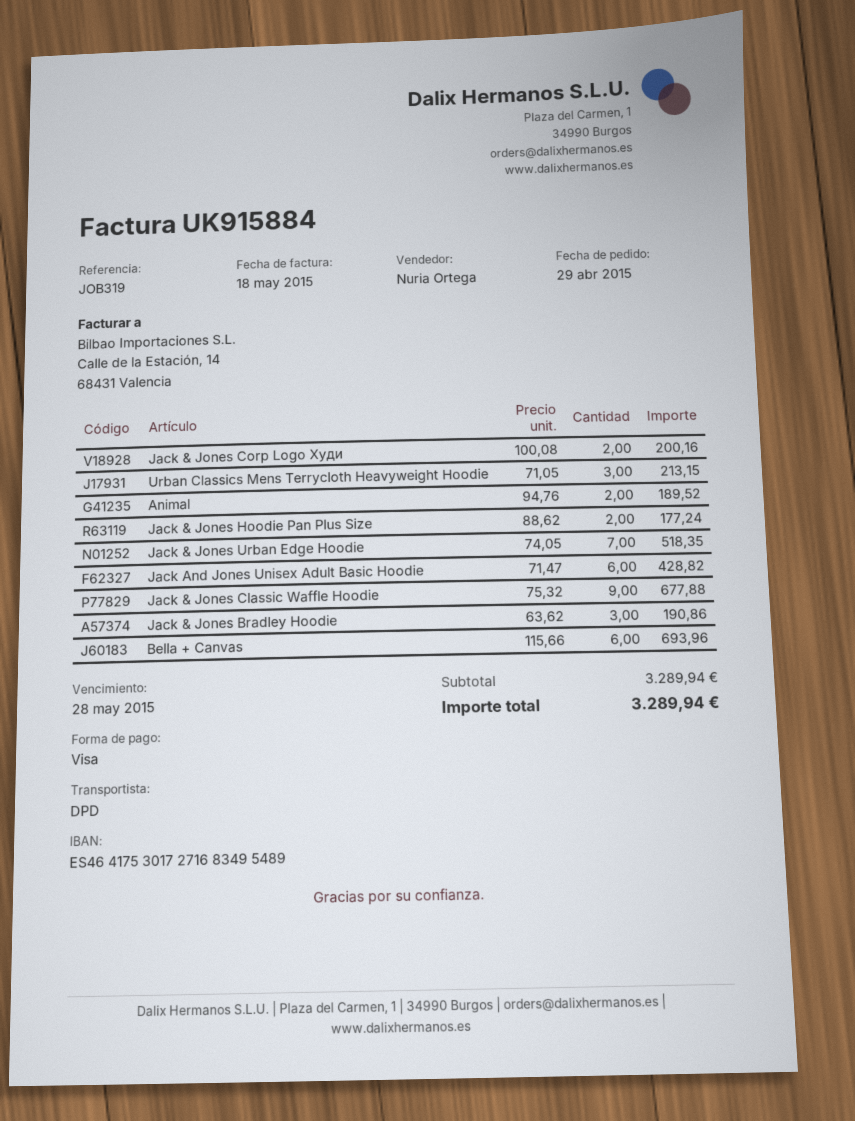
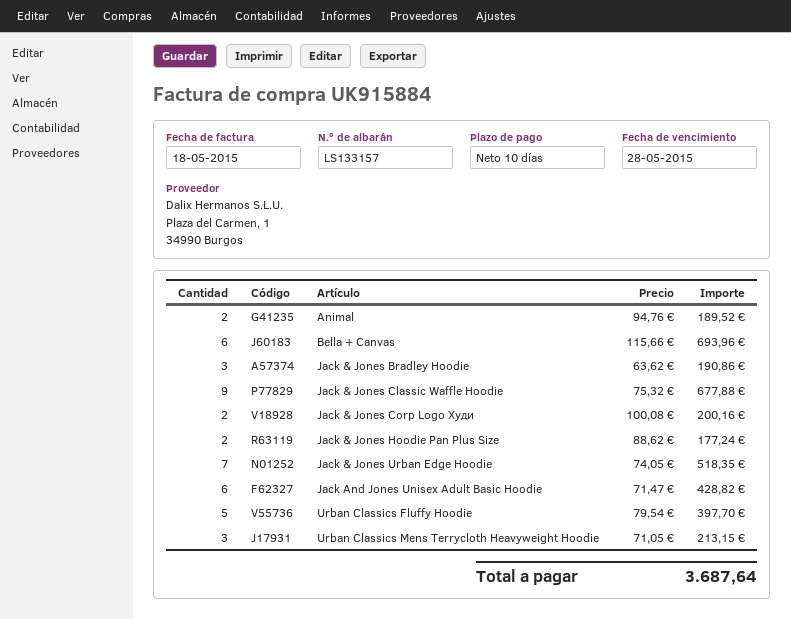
Urban Classics Fluffy Hoodie: none -> 5 x 79.54 = 397.70
total: 3289.94 -> 3687.64

